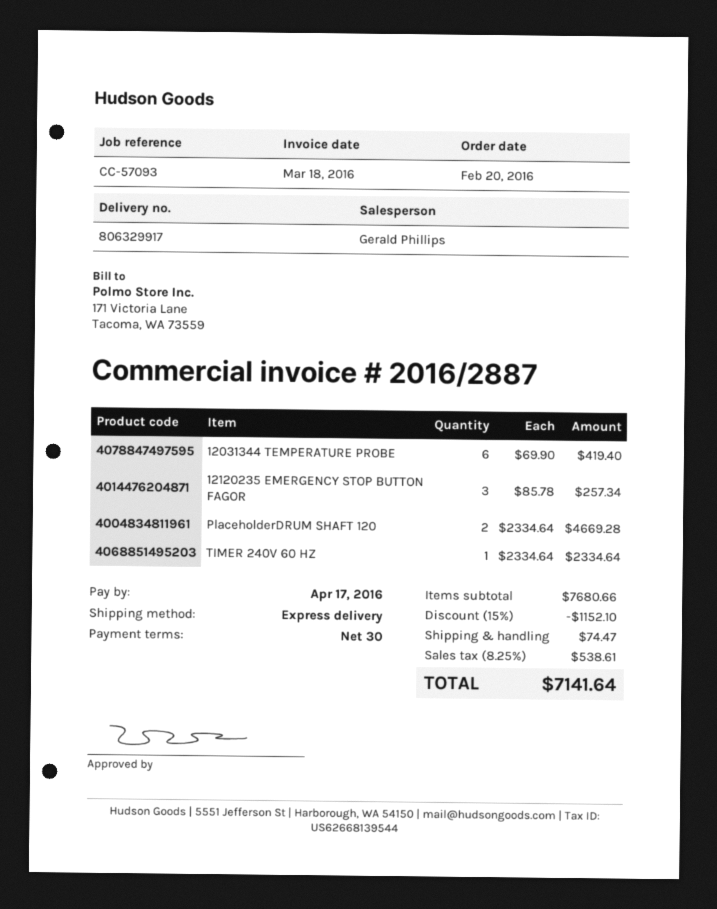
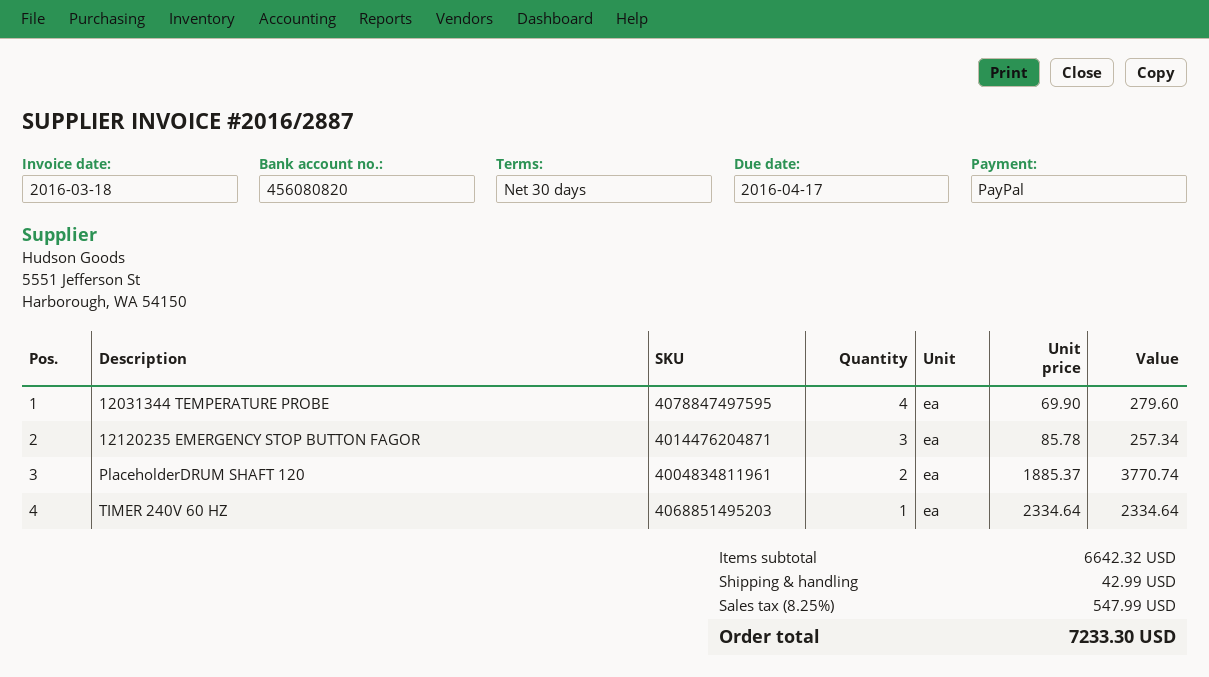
12031344 TEMPERATURE PROBE: 6 x 69.90 = 419.40 -> 4 x 69.90 = 279.60
PlaceholderDRUM SHAFT 120: 2 x 2334.64 = 4669.28 -> 2 x 1885.37 = 3770.74
subtotal: 7680.66 -> 6642.32
discount: 15% = 1152.10 -> none
shipping: 74.47 -> 42.99
tax: 8.25% = 538.61 -> 8.25% = 547.99
total: 7141.64 -> 7233.30

